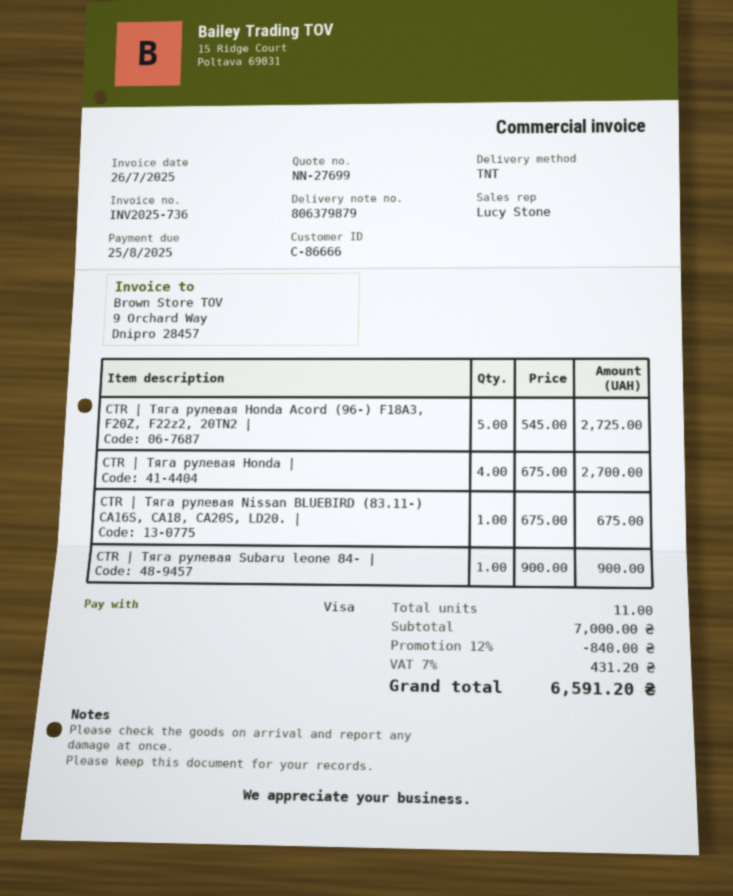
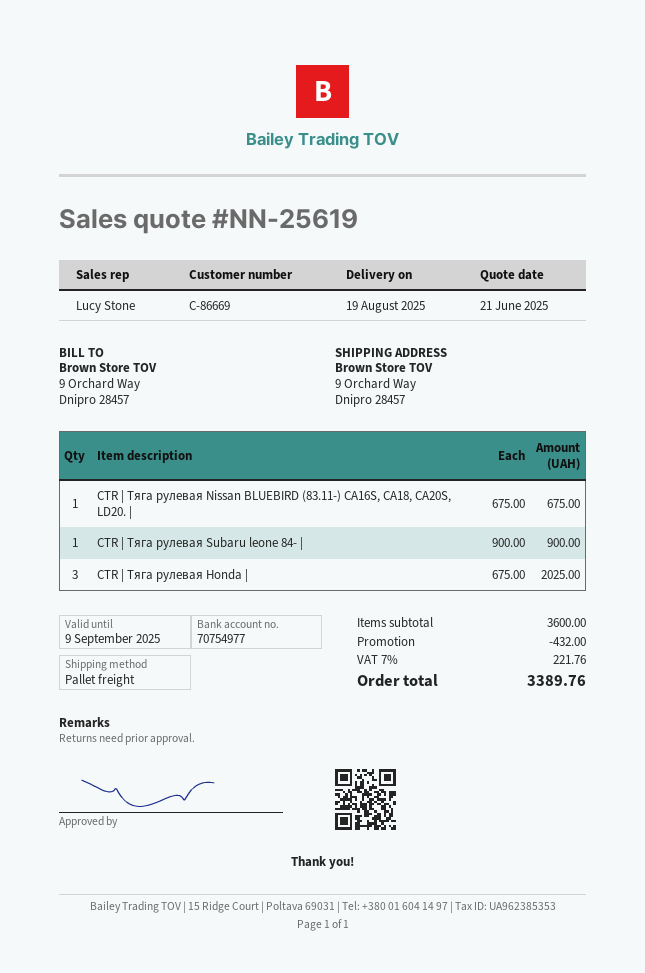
quote number: NN-27699 -> NN-25619
customer number: C-86666 -> C-86669
shipping method: TNT -> pallet freight
CTR | Тяга рулевая Honda Acord (96-) F18A3, F20Z, F22z2, 20TN2 |: 5 x 545.00 = 2725.00 -> none
CTR | Тяга рулевая Honda |: 4 x 675.00 = 2700.00 -> 3 x 675.00 = 2025.00
subtotal: 7000.00 -> 3600.00
discount: 840.00 -> 432.00
tax: 7% = 431.20 -> 7% = 221.76
total: 6591.20 -> 3389.76

